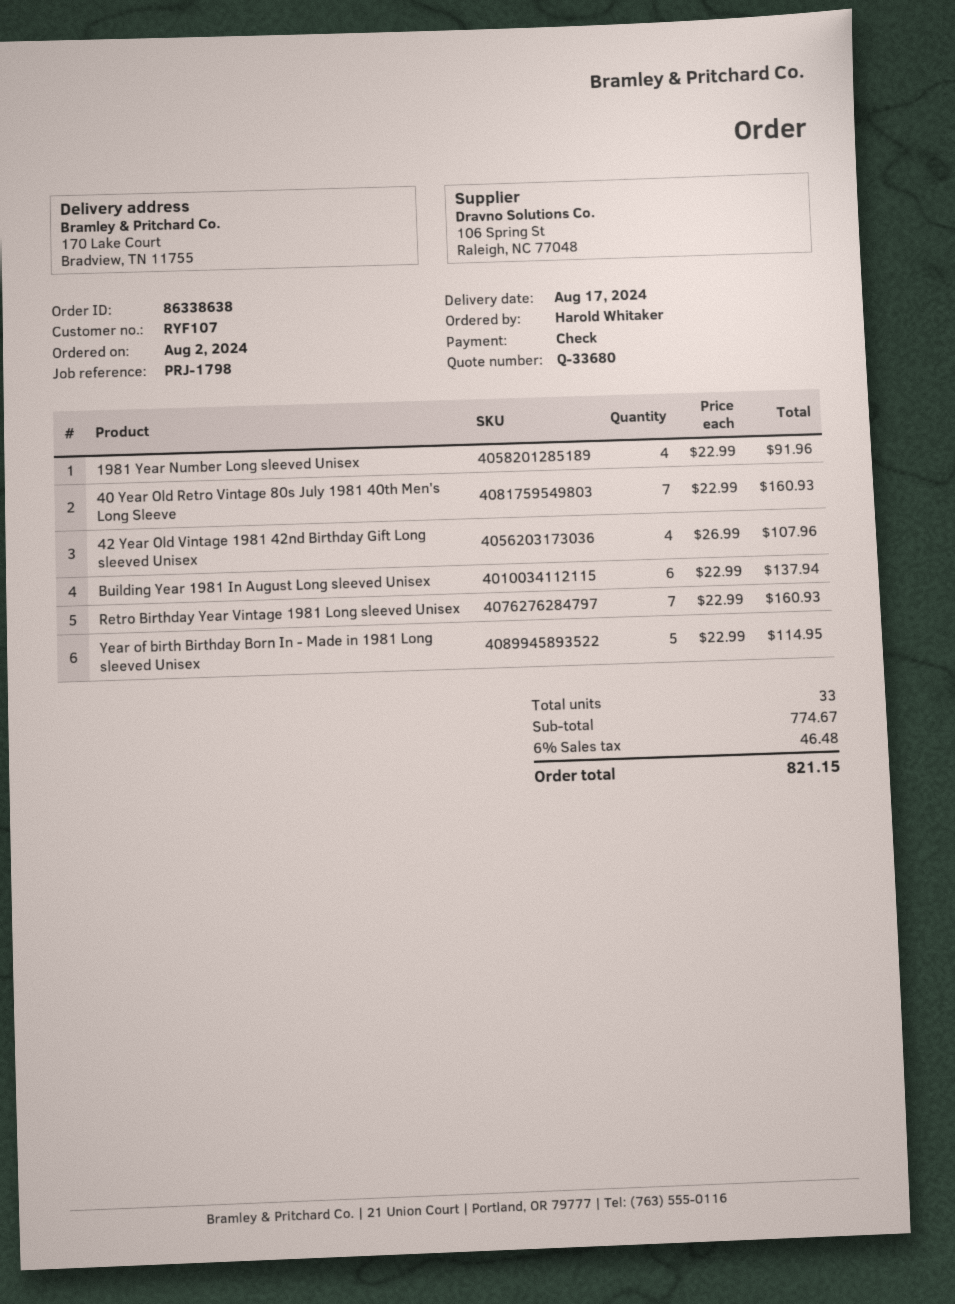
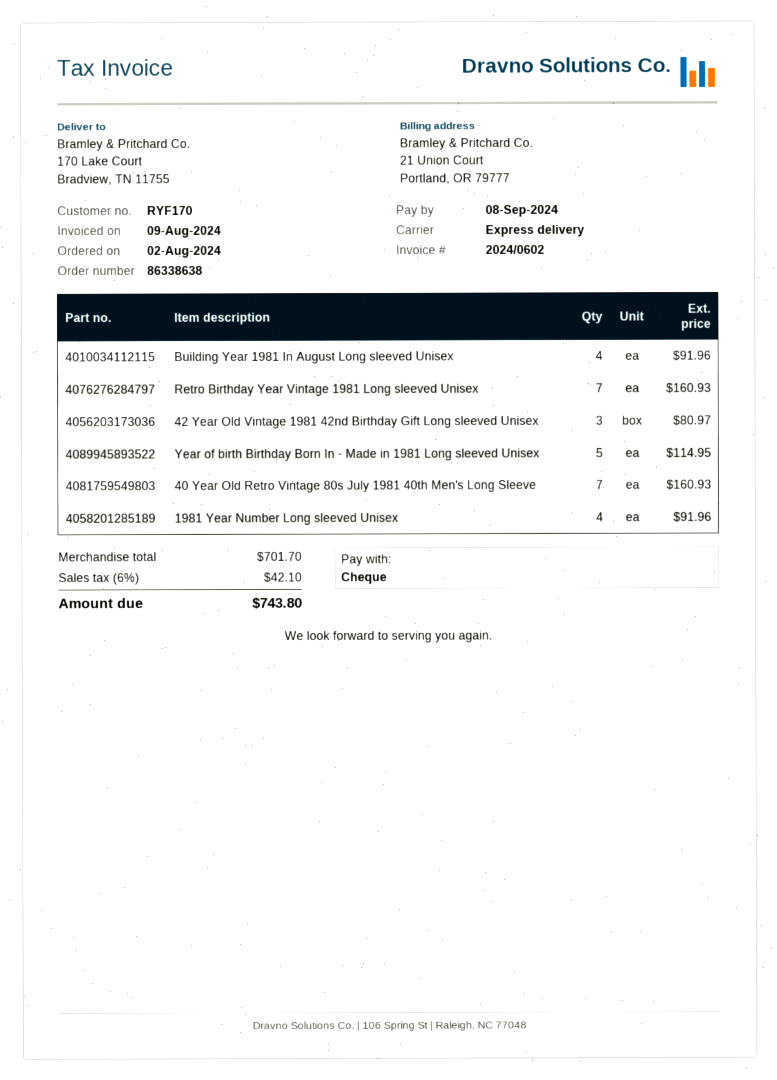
customer number: RYF107 -> RYF170
42 Year Old Vintage 1981 42nd Birthday Gift Long sleeved Unisex: 4 for 107.96 -> 3 for 80.97
Building Year 1981 In August Long sleeved Unisex: 6 for 137.94 -> 4 for 91.96
subtotal: 774.67 -> 701.70
tax: 6% = 46.48 -> 6% = 42.10
total: 821.15 -> 743.80

